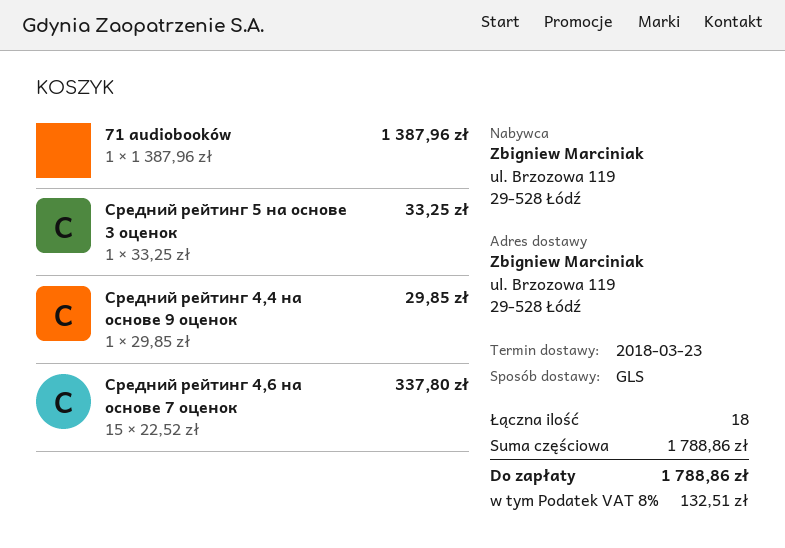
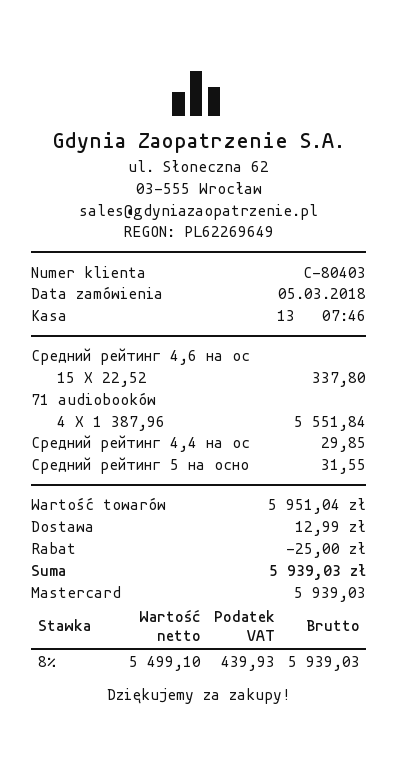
71 audiobooków: 1 x 1387.96 = 1387.96 -> 4 x 1387.96 = 5551.84
Средний рейтинг 5 на основе 3 оценок: 1 x 33.25 = 33.25 -> 1 x 31.55 = 31.55
subtotal: 1788.86 -> 5951.04
discount: none -> 25.00
shipping: none -> 12.99
tax: 8% = 132.51 -> 8% = 439.93
total: 1788.86 -> 5939.03

